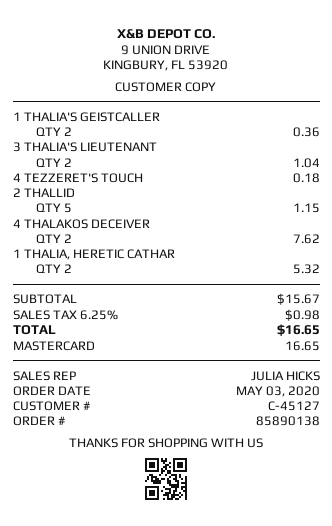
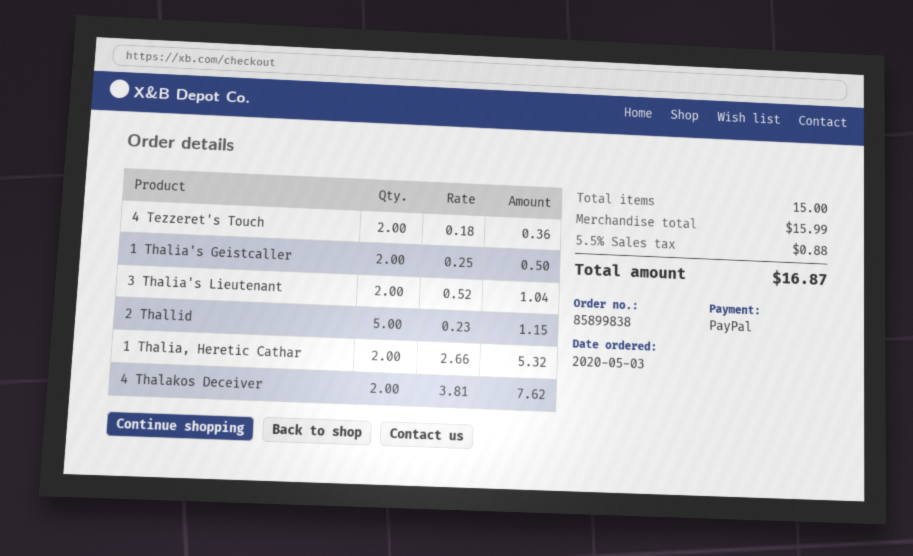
order number: 85890138 -> 85899838
payment method: Mastercard -> PayPal
1 THALIA'S GEISTCALLER: 2 for 0.36 -> 2 for 0.50
4 TEZZERET'S TOUCH: 1 for 0.18 -> 2 for 0.36
subtotal: 15.67 -> 15.99
tax: 6.25% = 0.98 -> 5.5% = 0.88
total: 16.65 -> 16.87

